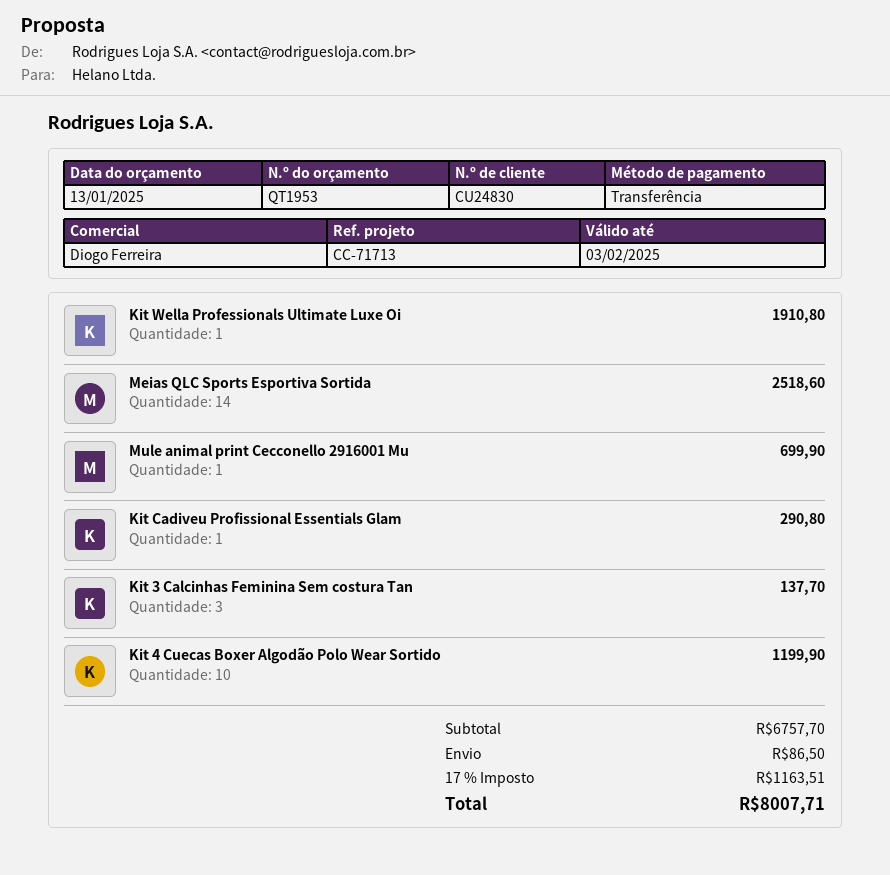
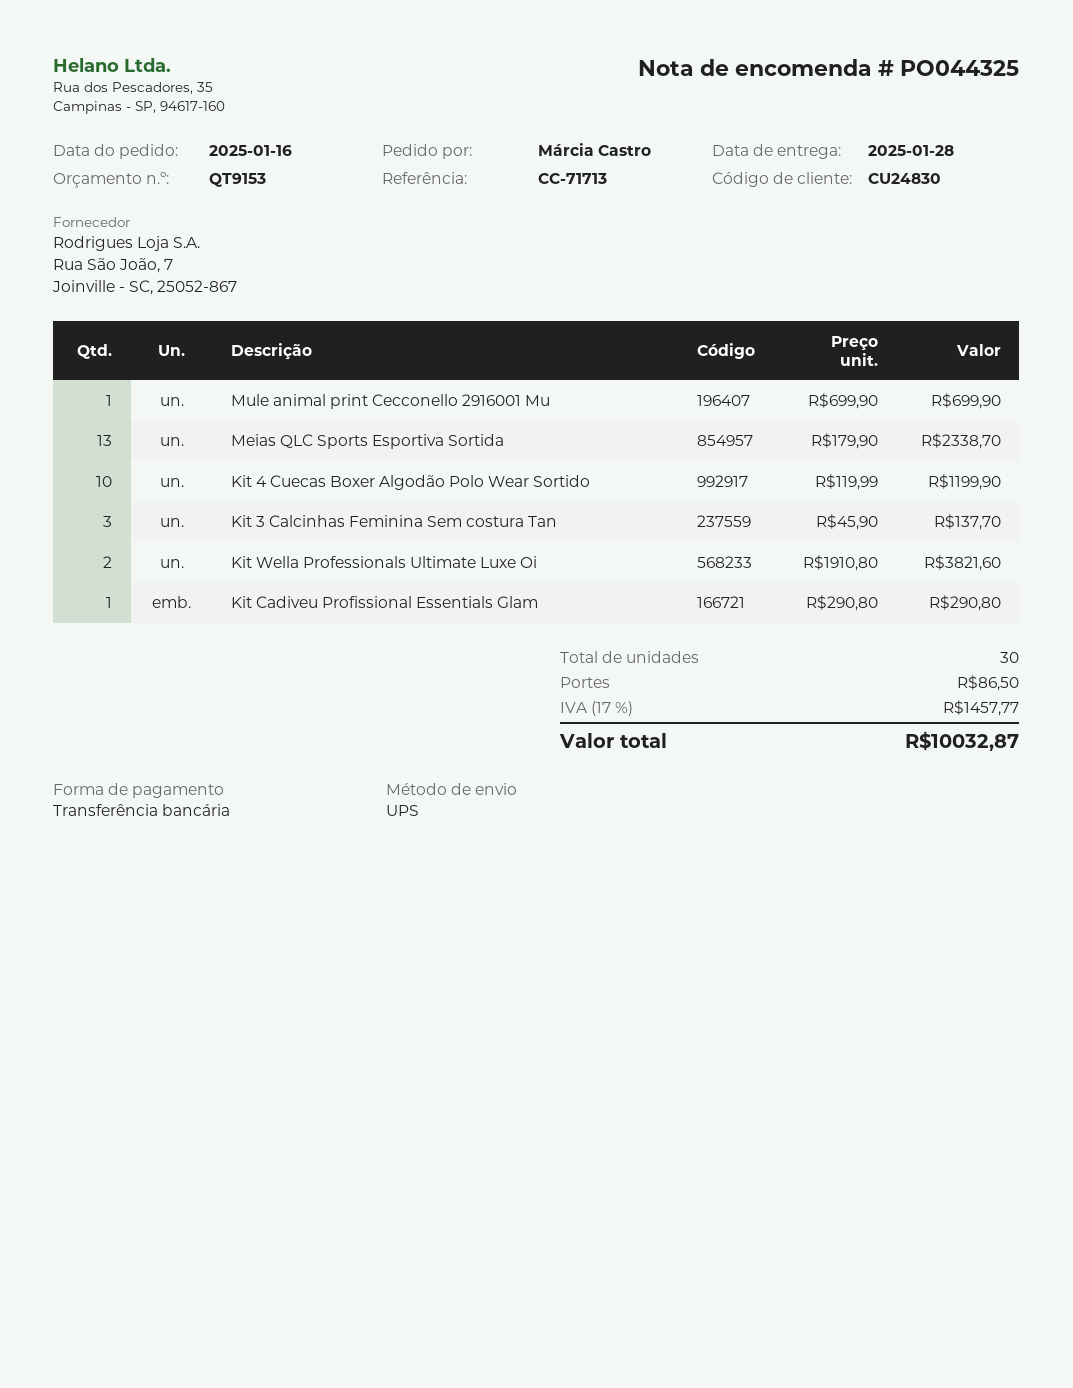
quote number: QT1953 -> QT9153
Kit Wella Professionals Ultimate Luxe Oi: 1 for 1910.80 -> 2 for 3821.60
Meias QLC Sports Esportiva Sortida: 14 for 2518.60 -> 13 for 2338.70
tax: 17% = 1163.51 -> 17% = 1457.77
total: 8007.71 -> 10032.87

